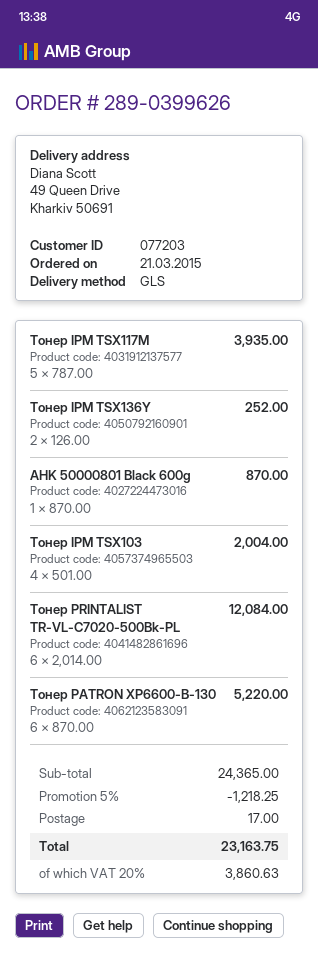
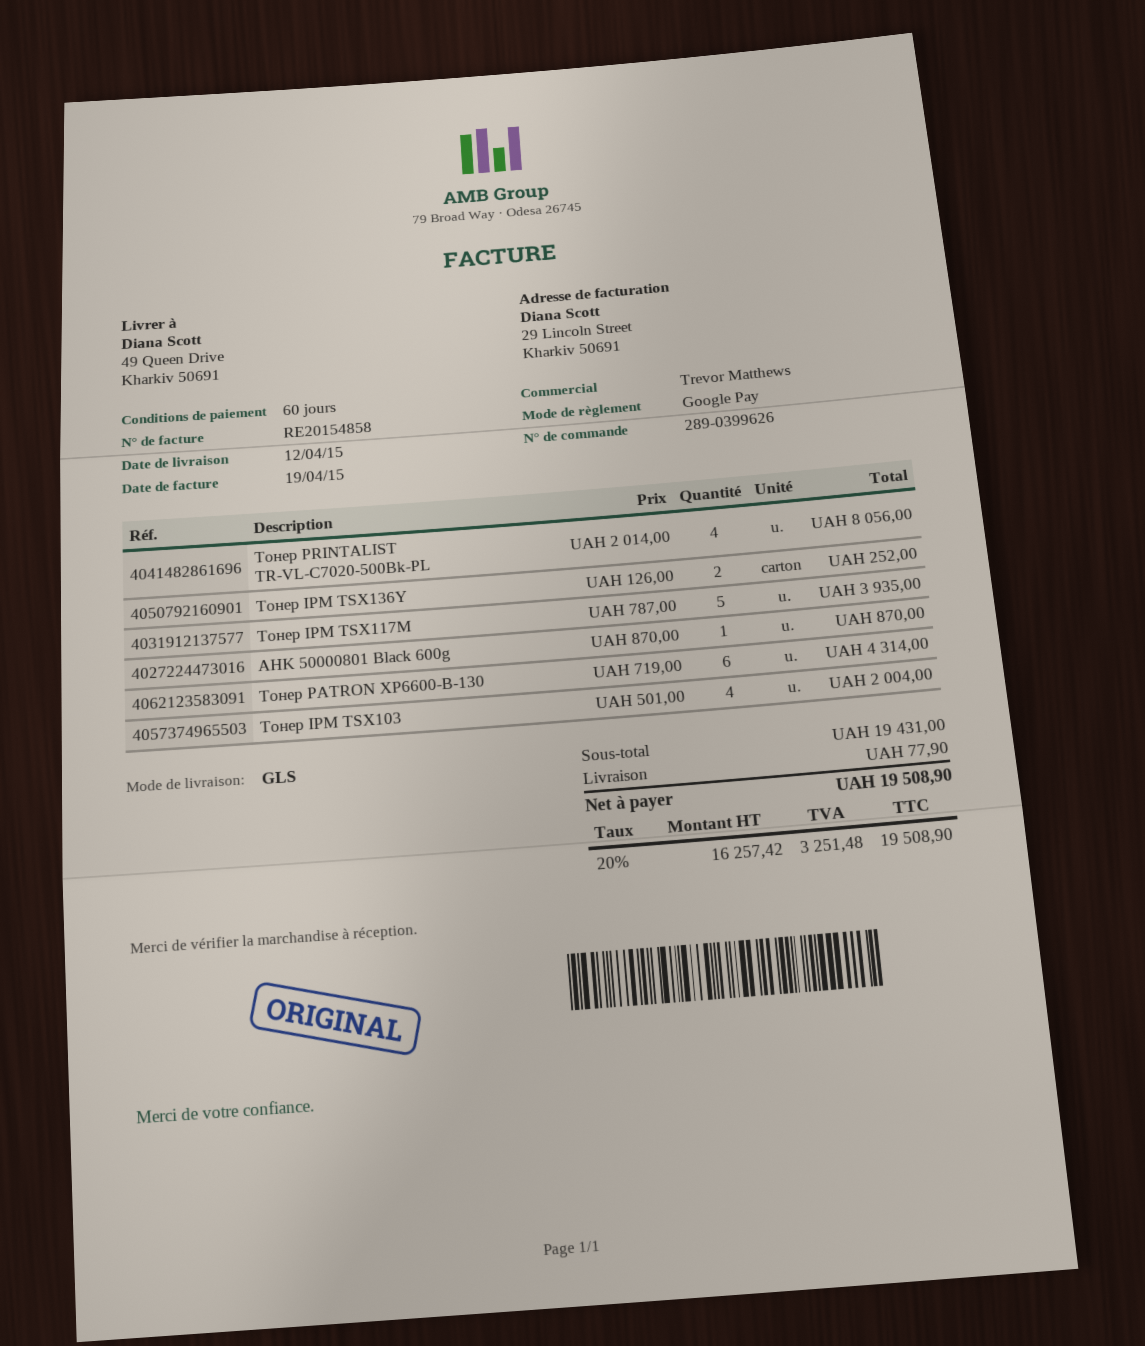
Тонер PRINTALIST TR-VL-C7020-500Bk-PL: 6 x 2014.00 = 12084.00 -> 4 x 2014.00 = 8056.00
Тонер PATRON XP6600-B-130: 6 x 870.00 = 5220.00 -> 6 x 719.00 = 4314.00
subtotal: 24365.00 -> 19431.00
discount: 5% = 1218.25 -> none
shipping: 17.00 -> 77.90
tax: 20% = 3860.63 -> 20% = 3251.48
total: 23163.75 -> 19508.90

